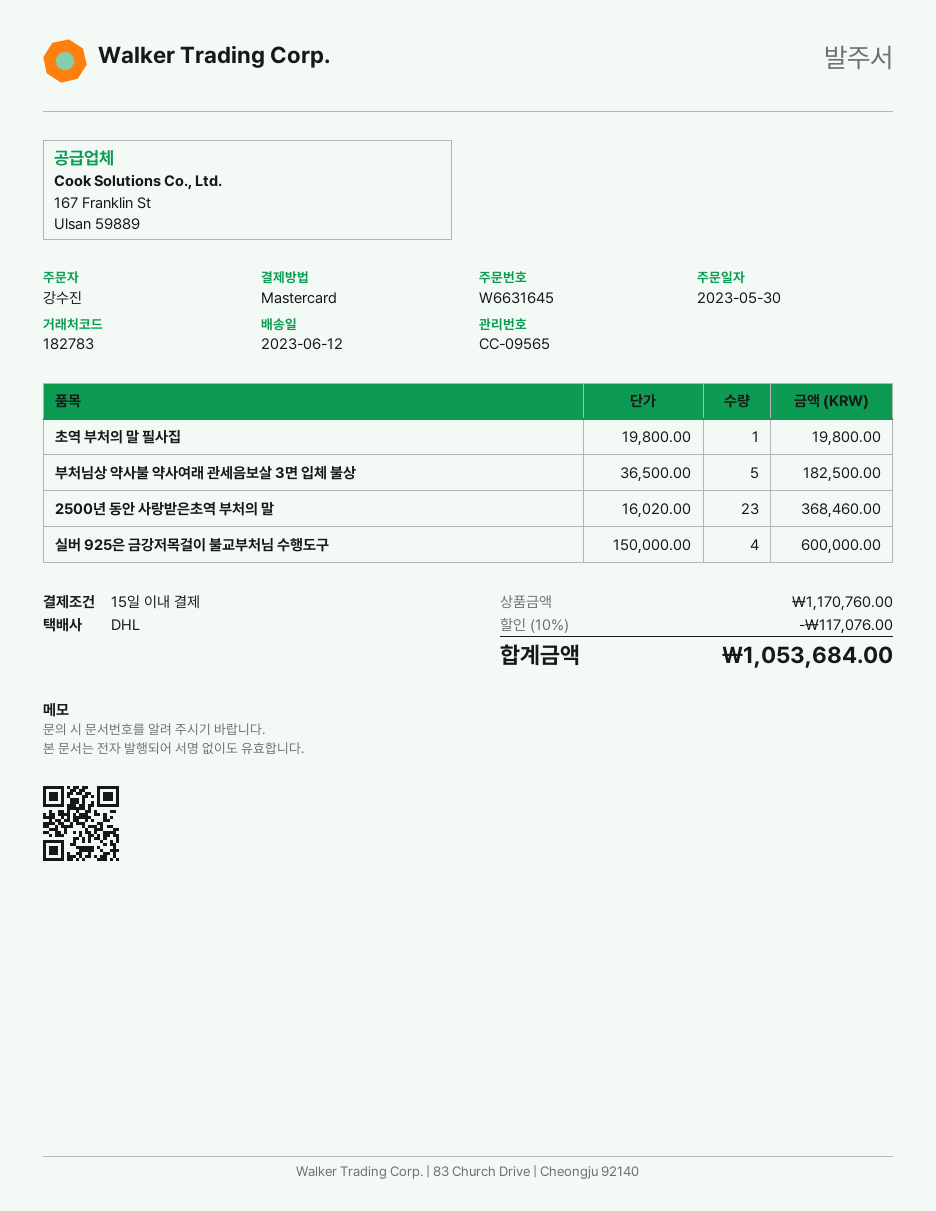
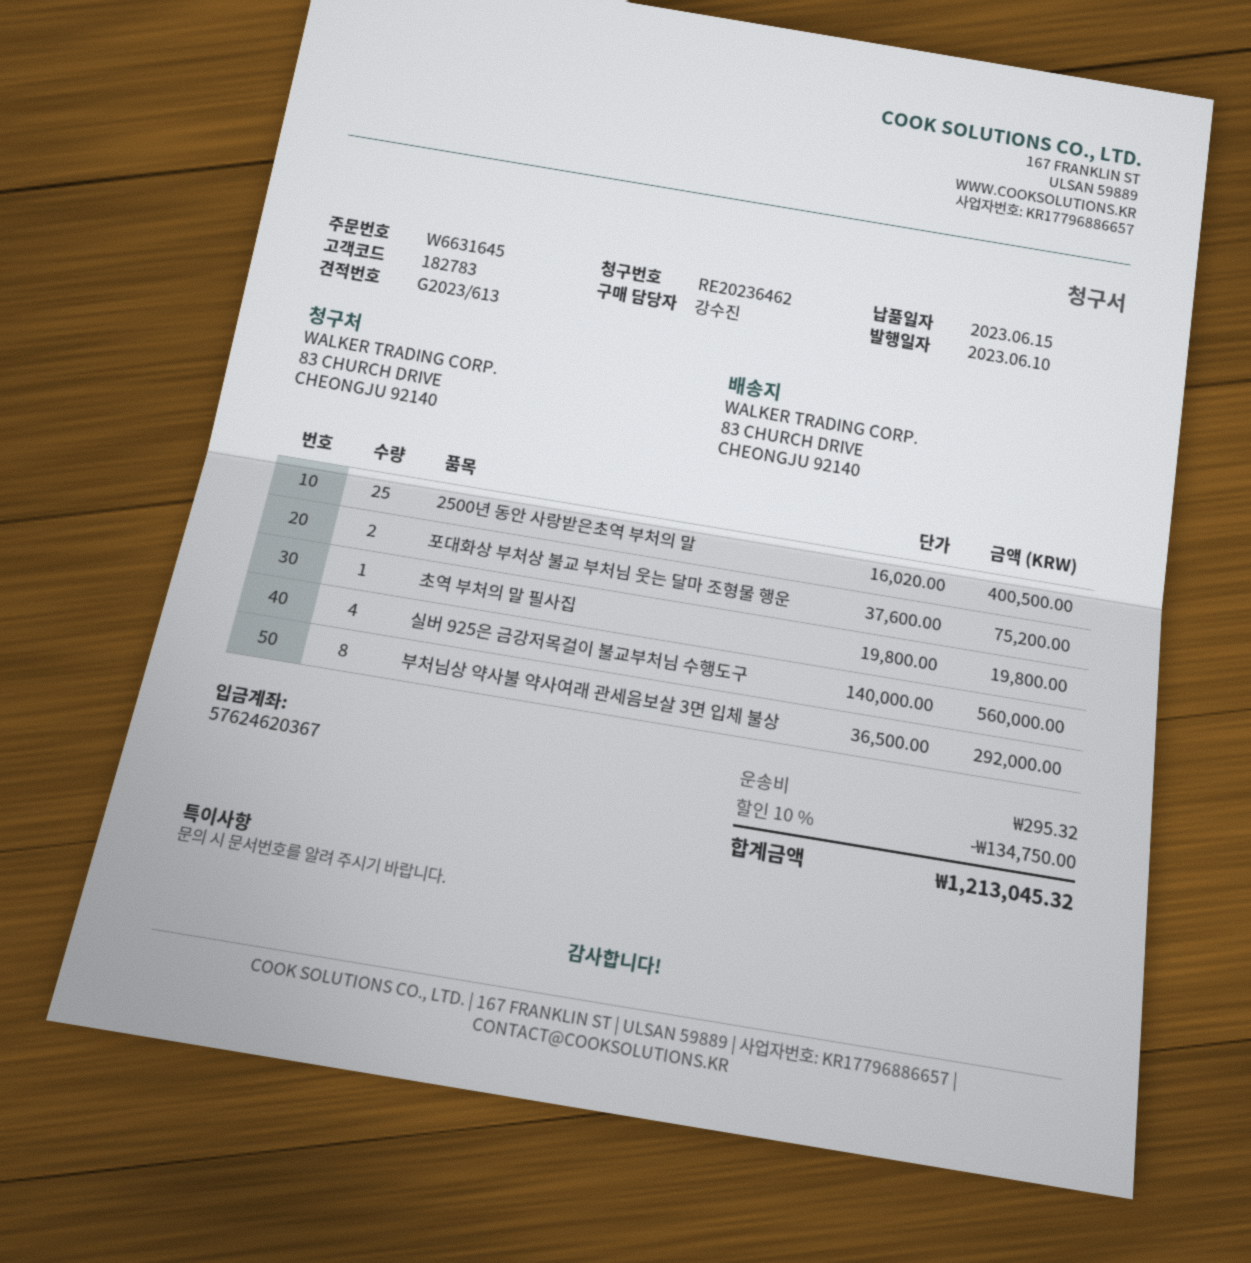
delivery date: 2023-06-12 -> 2023-06-15
부처님상 약사불 약사여래 관세음보살 3면 입체 불상: 5 x 36500.00 = 182500.00 -> 8 x 36500.00 = 292000.00
2500년 동안 사랑받은초역 부처의 말: 23 x 16020.00 = 368460.00 -> 25 x 16020.00 = 400500.00
실버 925은 금강저목걸이 불교부처님 수행도구: 4 x 150000.00 = 600000.00 -> 4 x 140000.00 = 560000.00
포대화상 부처상 불교 부처님 웃는 달마 조형물 행운: none -> 2 x 37600.00 = 75200.00
discount: 10% = 117076.00 -> 10% = 134750.00
shipping: none -> 295.32
total: 1053684.00 -> 1213045.32

